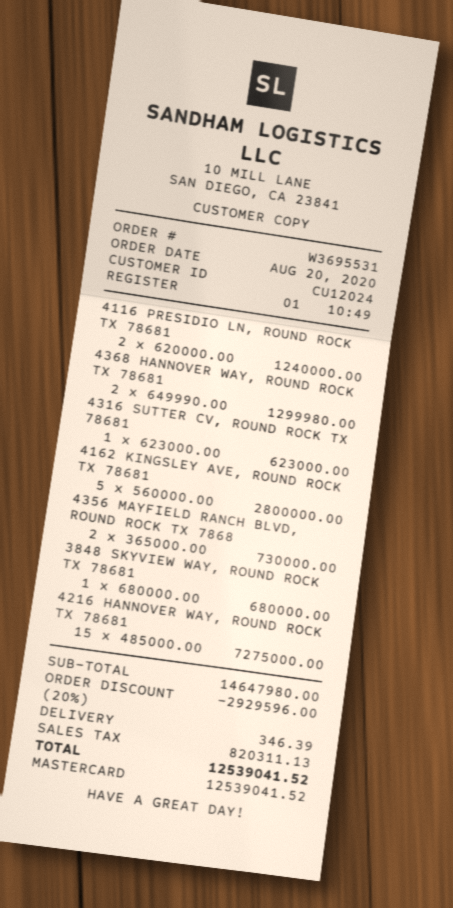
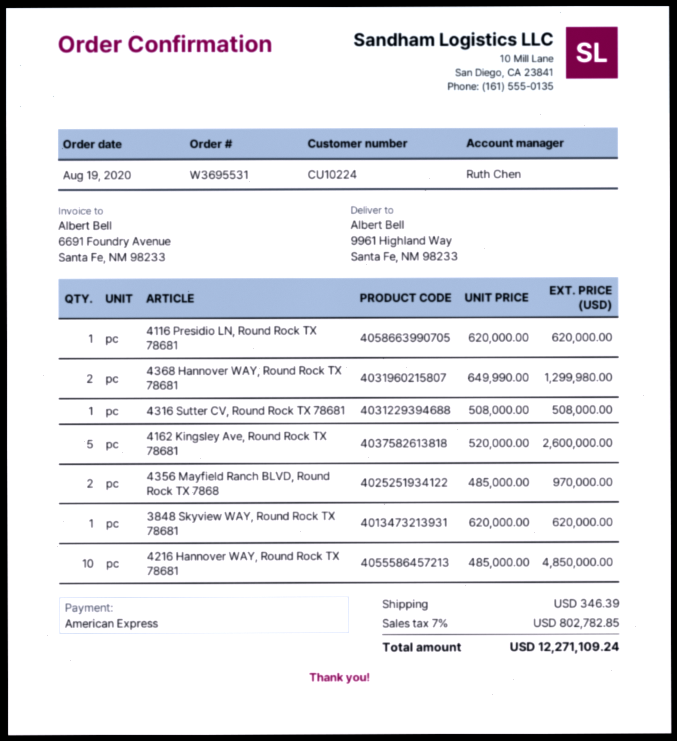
order date: 2020-08-20 -> 2020-08-19
customer number: CU12024 -> CU10224
payment method: Mastercard -> American Express
4116 PRESIDIO LN, ROUND ROCK TX 78681: 2 x 620000.00 = 1240000.00 -> 1 x 620000.00 = 620000.00
4316 SUTTER CV, ROUND ROCK TX 78681: 1 x 623000.00 = 623000.00 -> 1 x 508000.00 = 508000.00
4162 KINGSLEY AVE, ROUND ROCK TX 78681: 5 x 560000.00 = 2800000.00 -> 5 x 520000.00 = 2600000.00
4356 MAYFIELD RANCH BLVD, ROUND ROCK TX 7868: 2 x 365000.00 = 730000.00 -> 2 x 485000.00 = 970000.00
3848 SKYVIEW WAY, ROUND ROCK TX 78681: 1 x 680000.00 = 680000.00 -> 1 x 620000.00 = 620000.00
4216 HANNOVER WAY, ROUND ROCK TX 78681: 15 x 485000.00 = 7275000.00 -> 10 x 485000.00 = 4850000.00
discount: 20% = 2929596.00 -> none
tax: 820311.13 -> 802782.85
total: 12539041.52 -> 12271109.24

